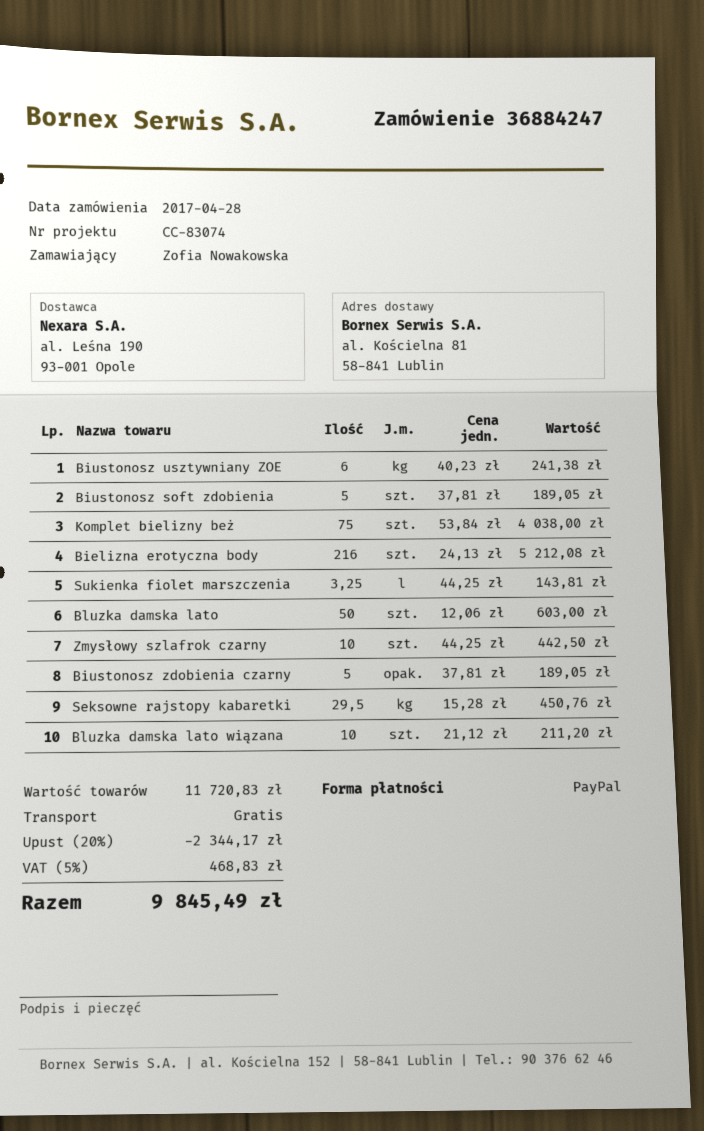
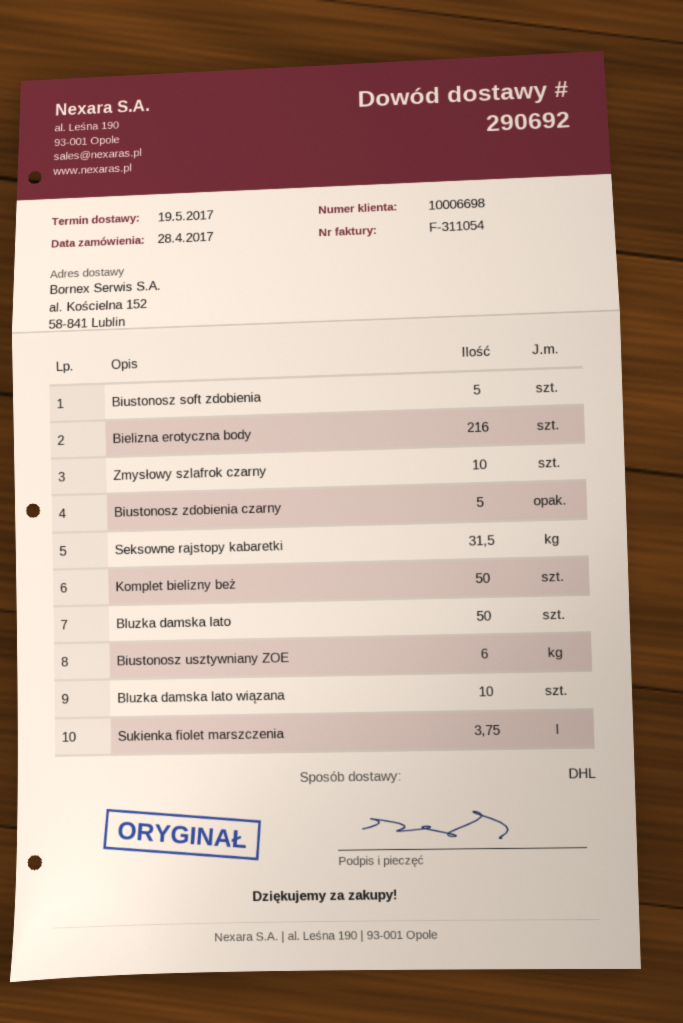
ship to: al. Kościelna 81, 58-841 Lublin -> al. Kościelna 152, 58-841 Lublin
Komplet bielizny beż: 75 -> 50
Sukienka fiolet marszczenia: 3.25 -> 3.75
Seksowne rajstopy kabaretki: 29.5 -> 31.5

